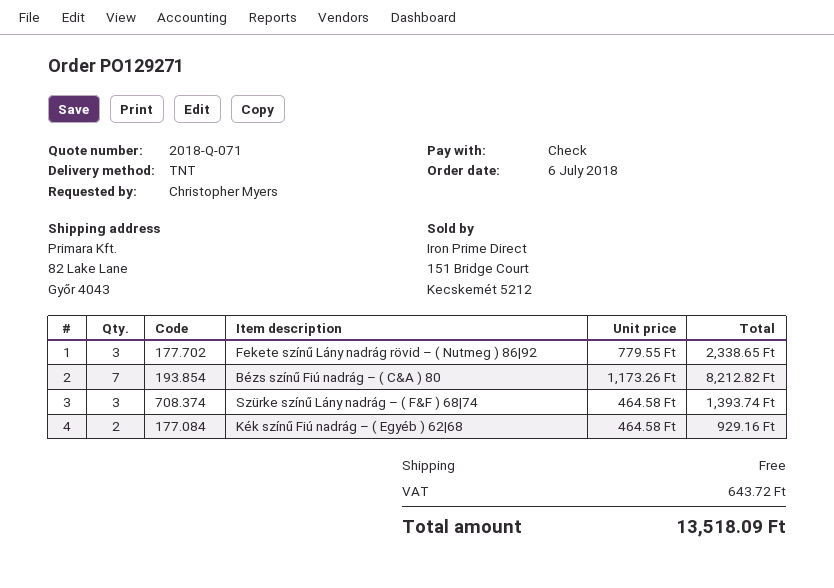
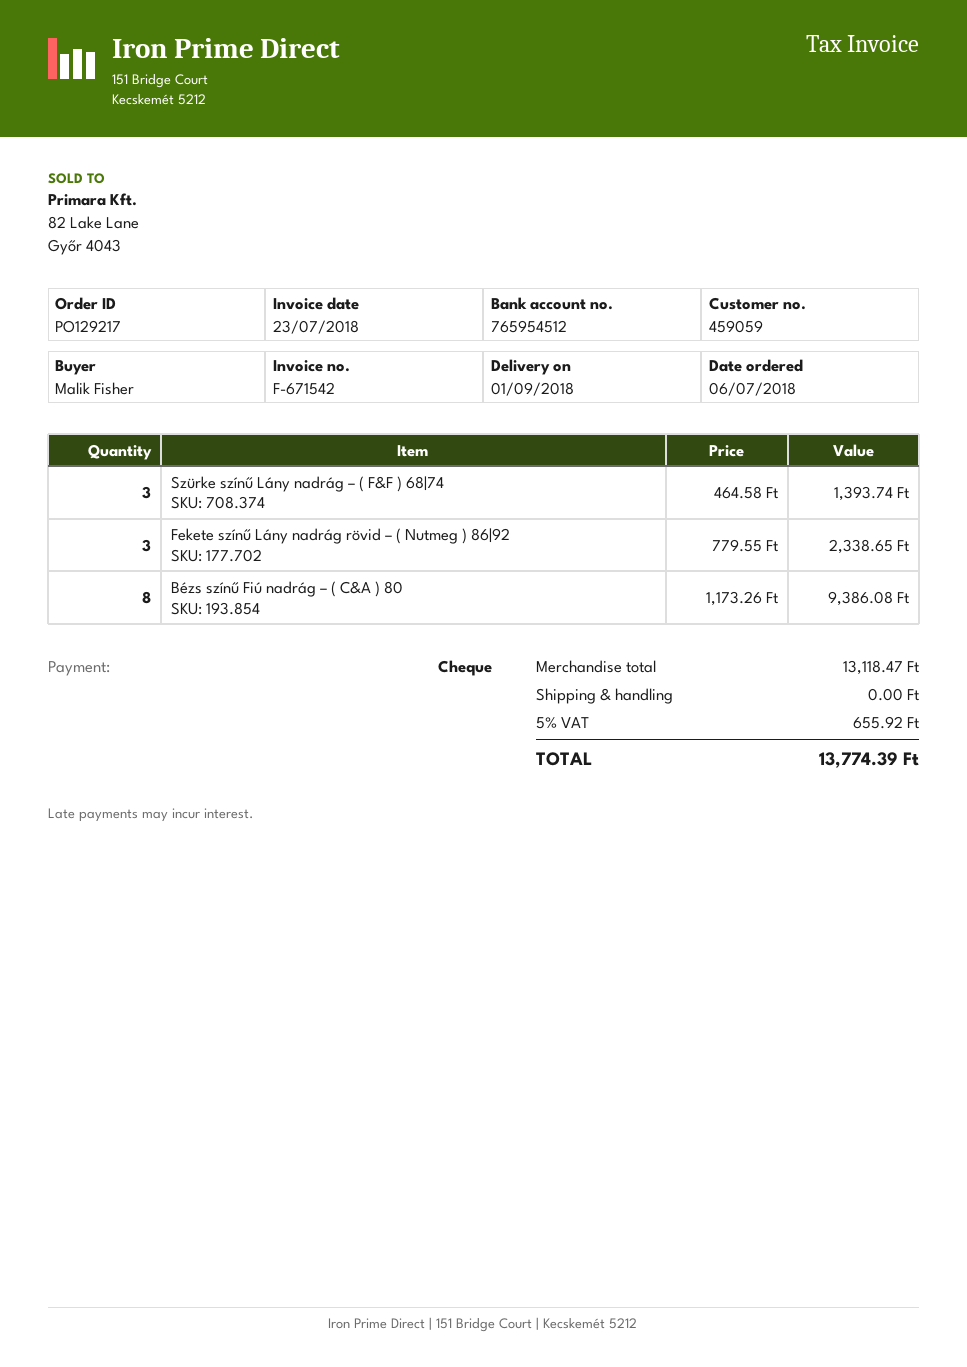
order number: PO129271 -> PO129217
ordered by: Christopher Myers -> Malik Fisher
Bézs színű Fiú nadrág – ( C&A ) 80: 7 x 1173.26 = 8212.82 -> 8 x 1173.26 = 9386.08
Kék színű Fiú nadrág – ( Egyéb ) 62|68: 2 x 464.58 = 929.16 -> none
tax: 643.72 -> 655.92
total: 13518.09 -> 13774.39

